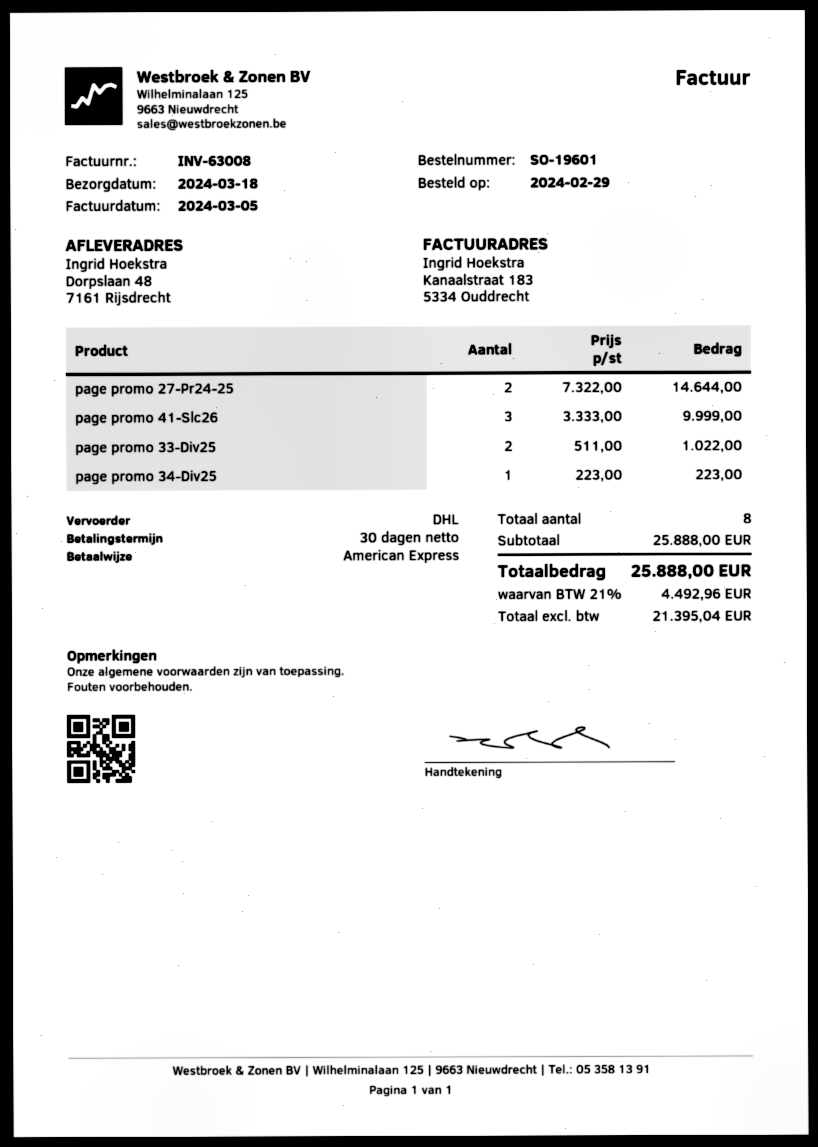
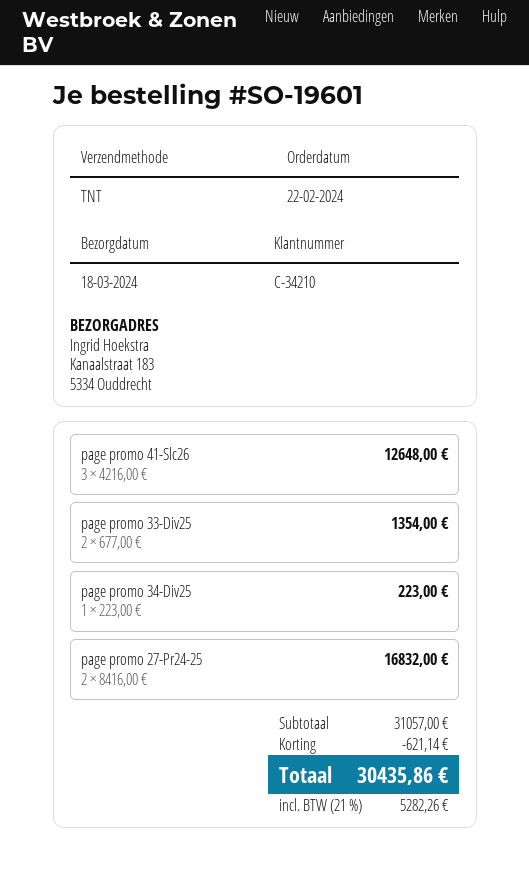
order date: 2024-02-29 -> 2024-02-22
shipping method: DHL -> TNT
ship to: Dorpslaan 48, 7161 Rijsdrecht -> Kanaalstraat 183, 5334 Ouddrecht
page promo 27-Pr24-25: 2 x 7322.00 = 14644.00 -> 2 x 8416.00 = 16832.00
page promo 41-Slc26: 3 x 3333.00 = 9999.00 -> 3 x 4216.00 = 12648.00
page promo 33-Div25: 2 x 511.00 = 1022.00 -> 2 x 677.00 = 1354.00
subtotal: 25888.00 -> 31057.00
discount: none -> 621.14
tax: 21% = 4492.96 -> 21% = 5282.26
total: 25888.00 -> 30435.86

